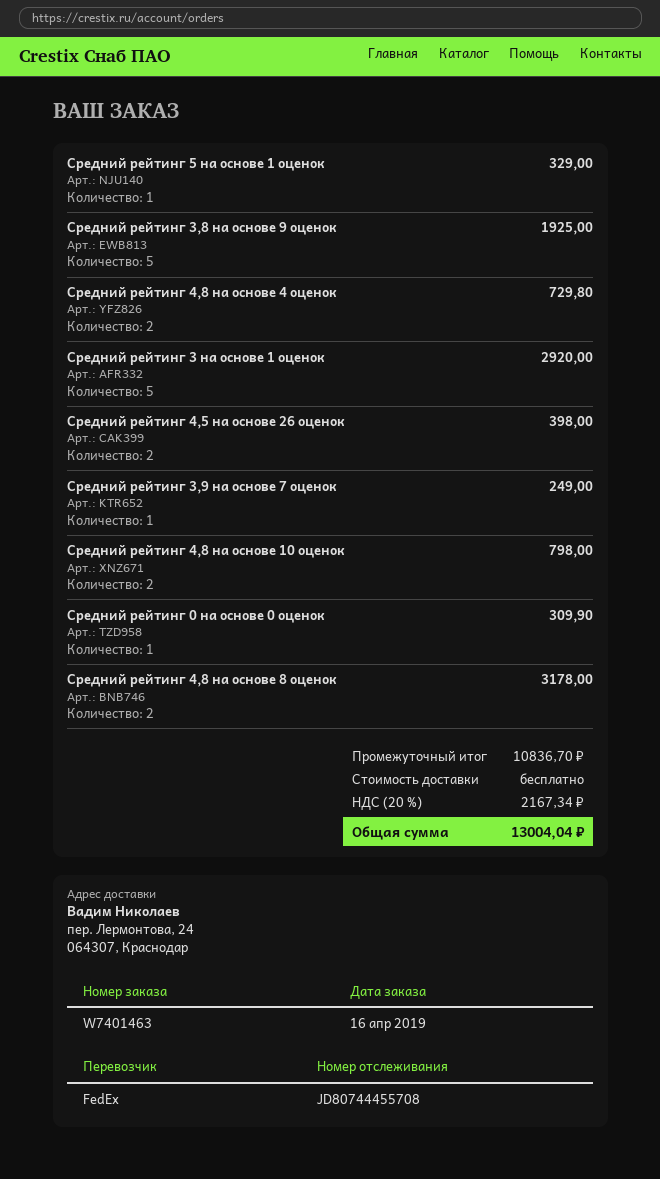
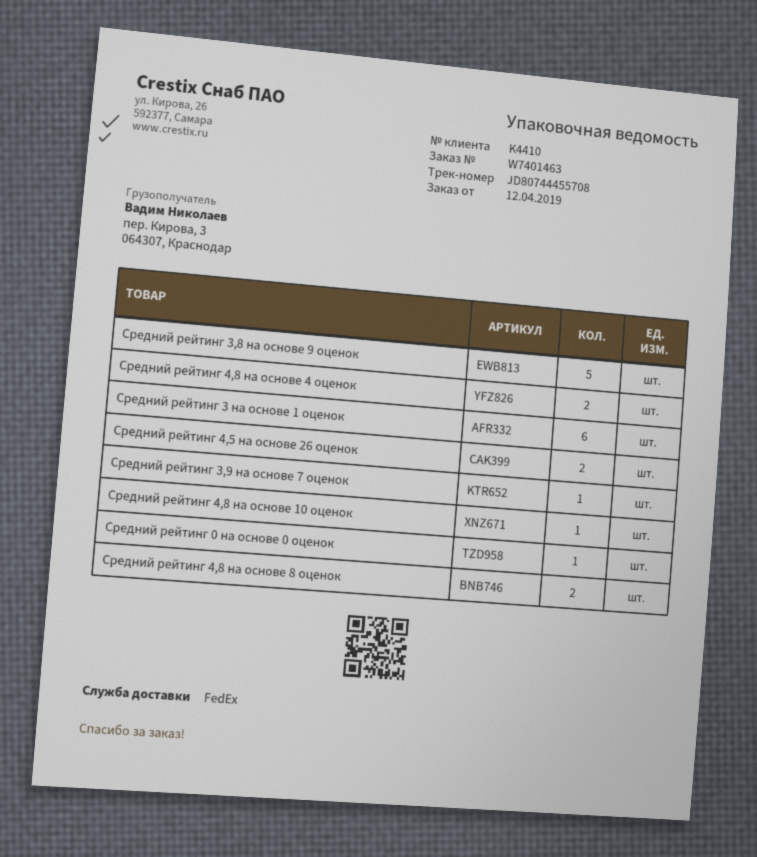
order date: 2019-04-16 -> 2019-04-12
ship to: пер. Лермонтова, 24, 064307, Краснодар -> пер. Кирова, 3, 064307, Краснодар
Средний рейтинг 5 на основе 1 оценок: 1 -> none
Средний рейтинг 3 на основе 1 оценок: 5 -> 6
Средний рейтинг 4,8 на основе 10 оценок: 2 -> 1

